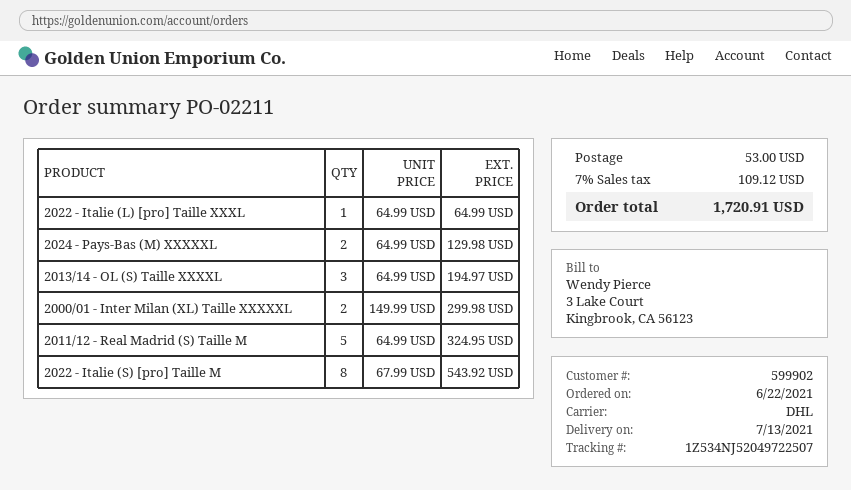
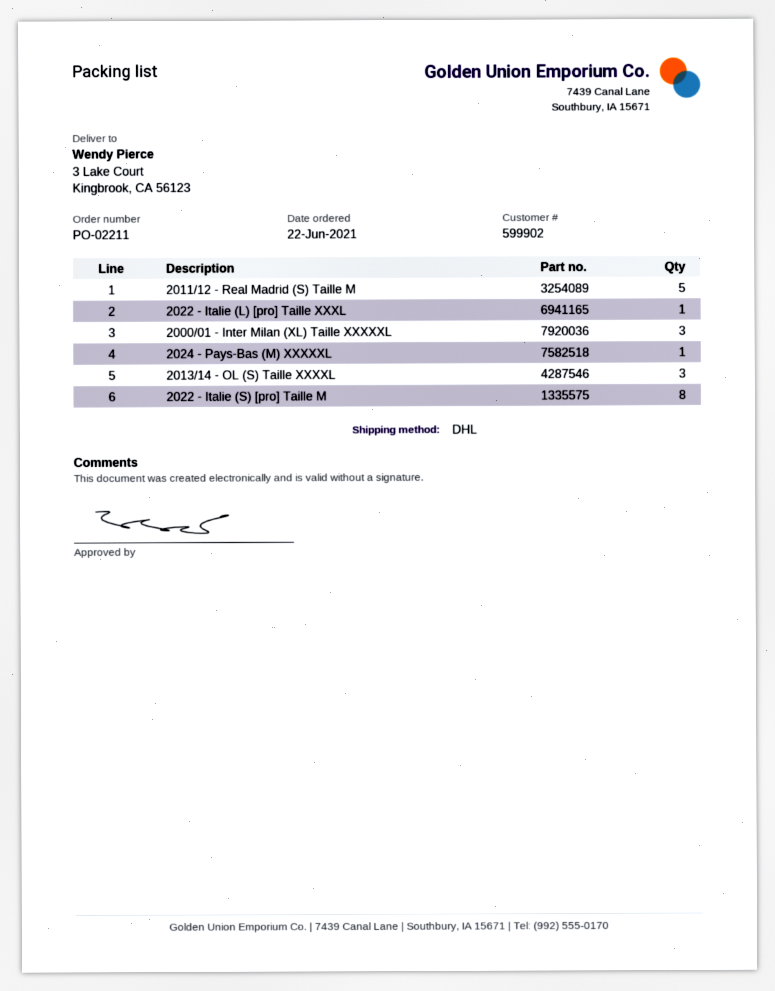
2024 - Pays-Bas (M) XXXXXL: 2 -> 1
2000/01 - Inter Milan (XL) Taille XXXXXL: 2 -> 3

